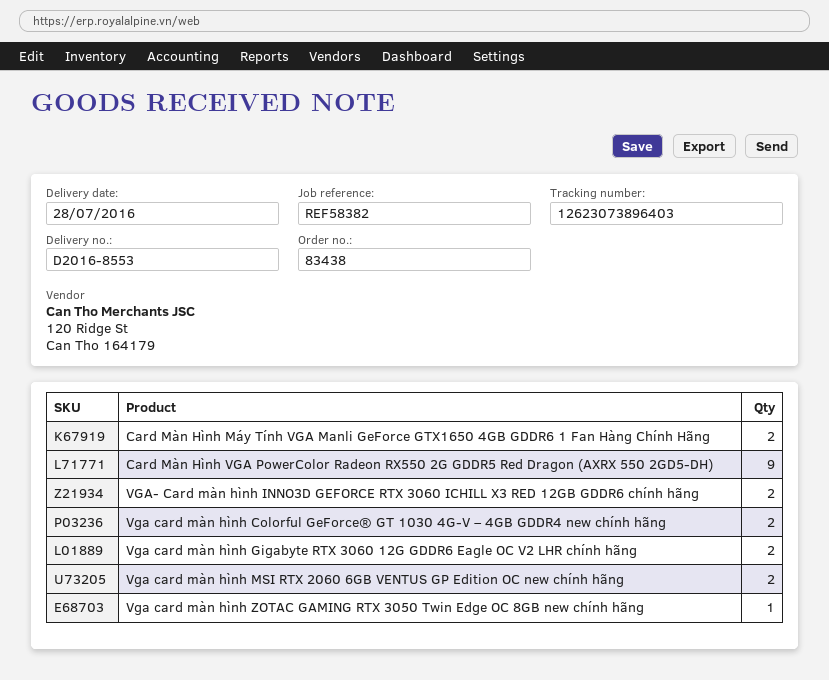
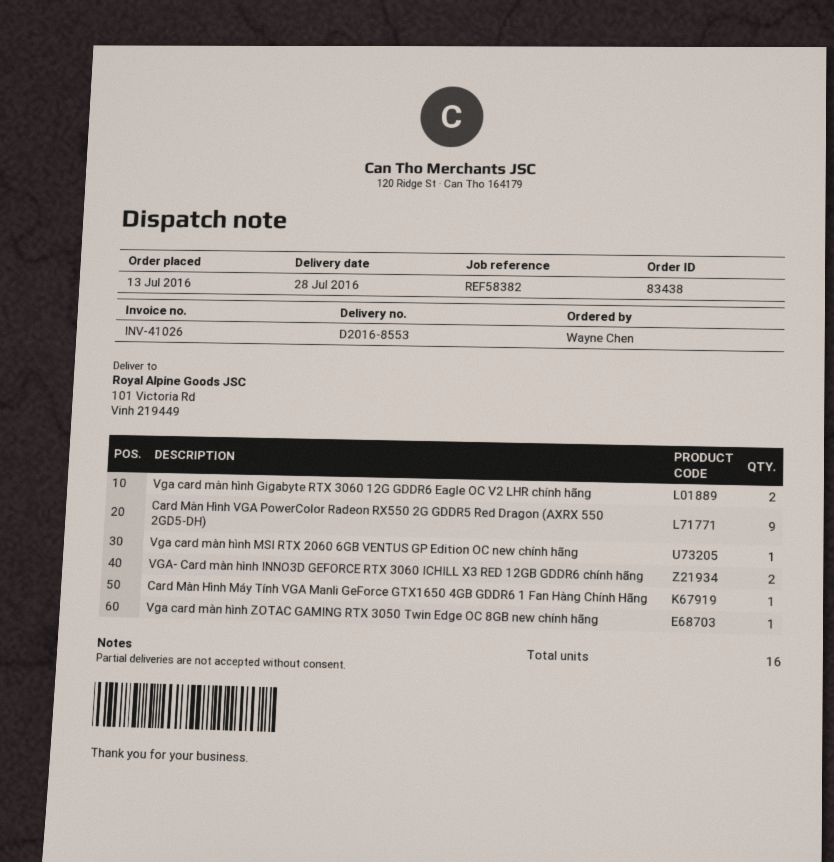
Card Màn Hình Máy Tính VGA Manli GeForce GTX1650 4GB GDDR6 1 Fan Hàng Chính Hãng: 2 -> 1
Vga card màn hình Colorful GeForce® GT 1030 4G-V – 4GB GDDR4 new chính hãng: 2 -> none
Vga card màn hình MSI RTX 2060 6GB VENTUS GP Edition OC new chính hãng: 2 -> 1

